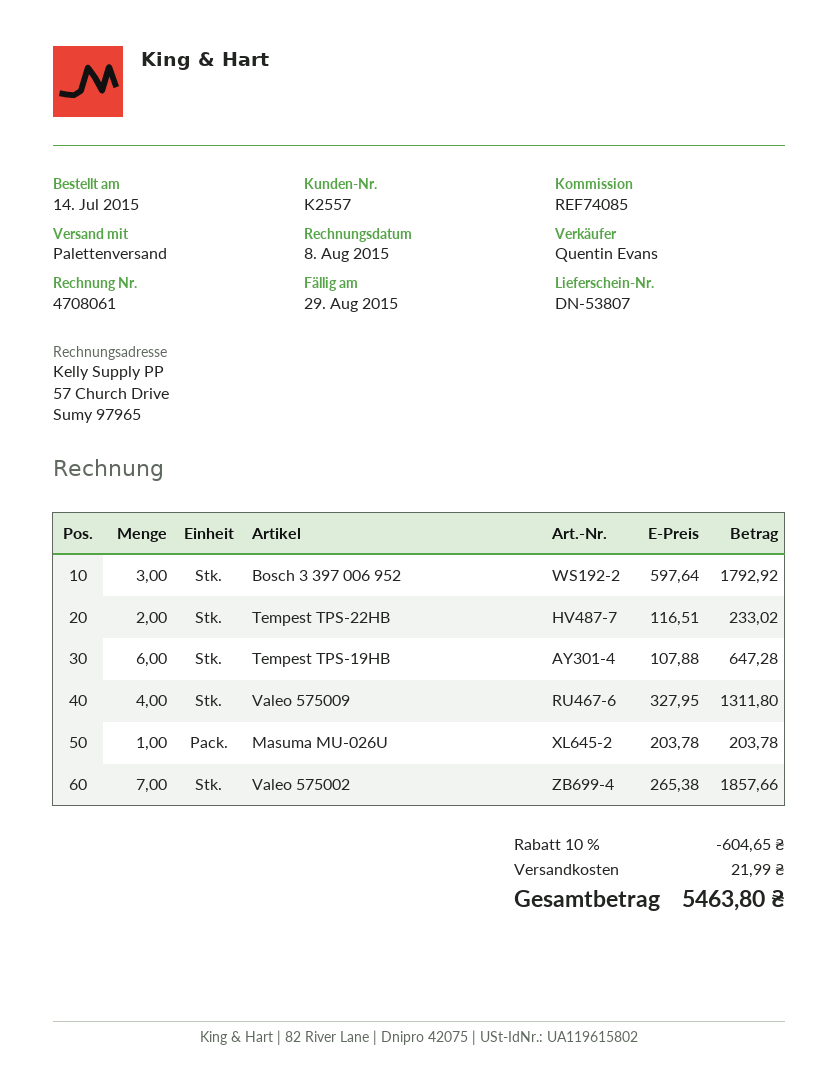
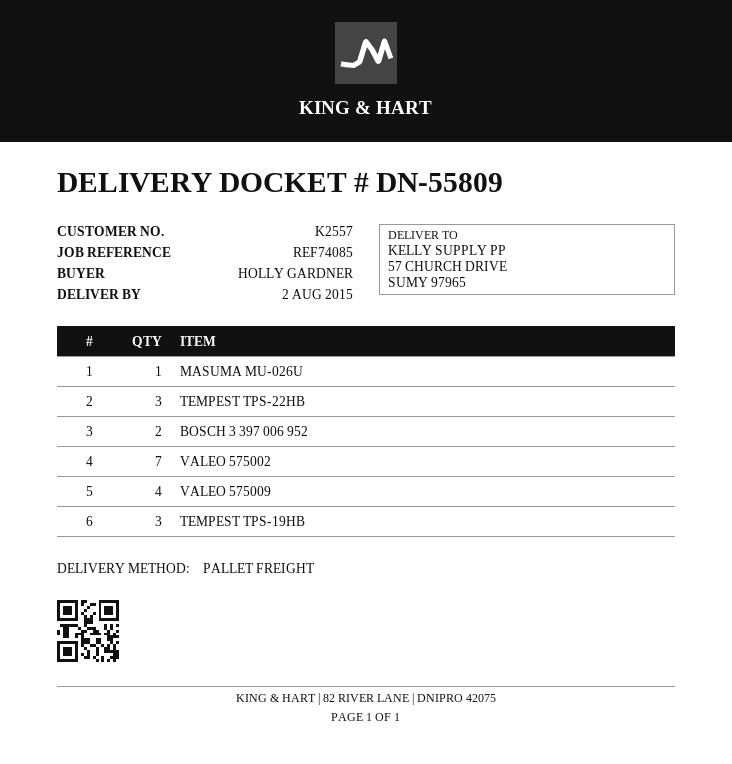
delivery note number: DN-53807 -> DN-55809
Bosch 3 397 006 952: 3 -> 2
Tempest TPS-22HB: 2 -> 3
Tempest TPS-19HB: 6 -> 3

